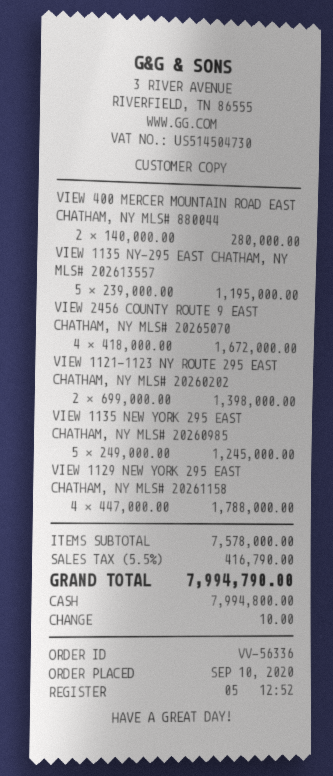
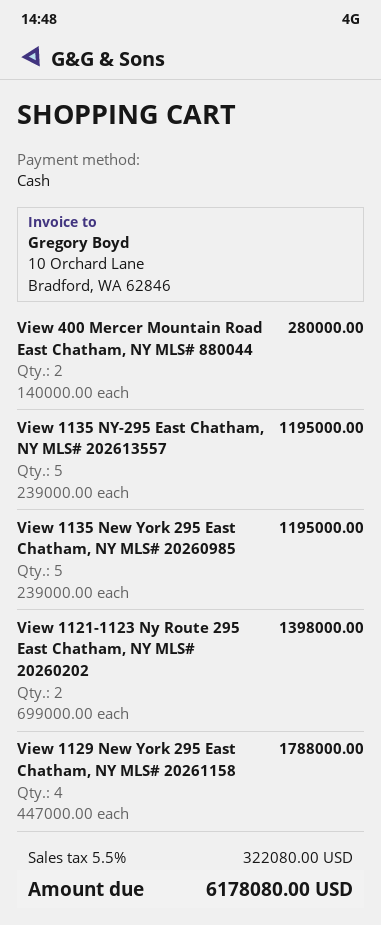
VIEW 2456 COUNTY ROUTE 9 EAST CHATHAM, NY MLS# 20265070: 4 x 418000.00 = 1672000.00 -> none
VIEW 1135 NEW YORK 295 EAST CHATHAM, NY MLS# 20260985: 5 x 249000.00 = 1245000.00 -> 5 x 239000.00 = 1195000.00
tax: 5.5% = 416790.00 -> 5.5% = 322080.00
total: 7994790.00 -> 6178080.00

